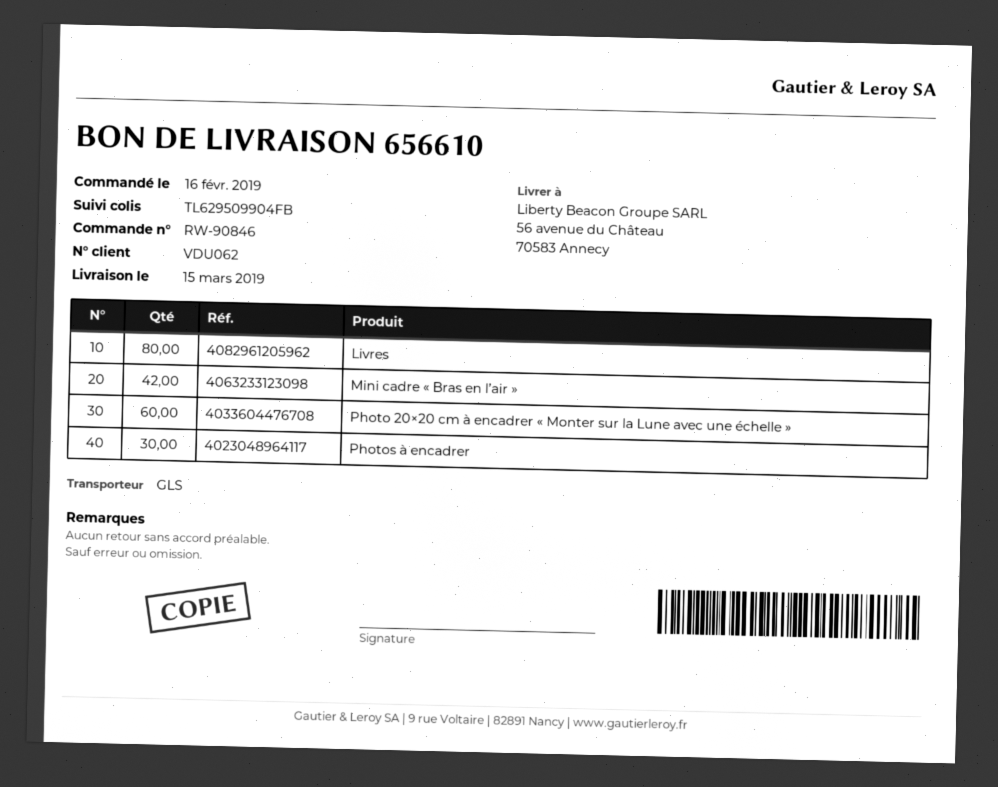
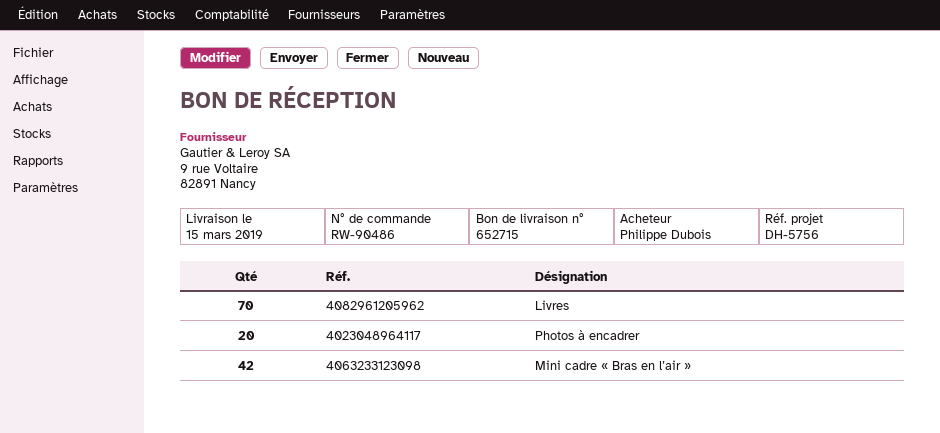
order number: RW-90846 -> RW-90486
delivery note number: 656610 -> 652715
Livres: 80 -> 70
Photo 20×20 cm à encadrer « Monter sur la Lune avec une échelle »: 60 -> none
Photos à encadrer: 30 -> 20

